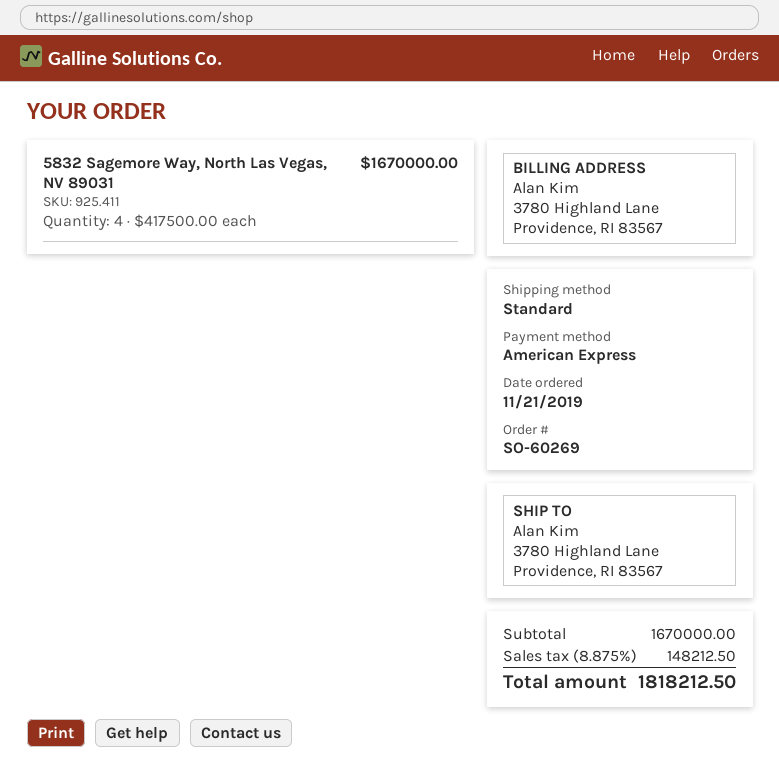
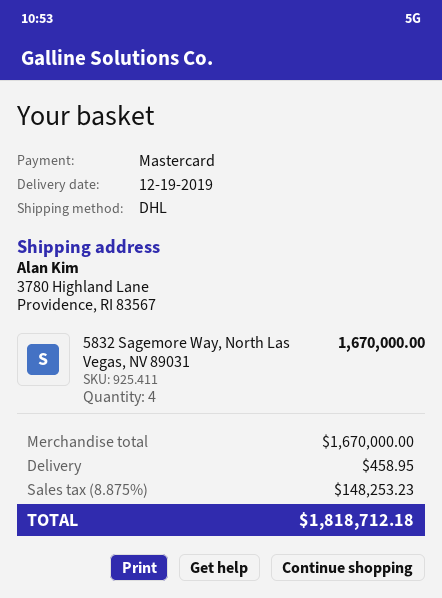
payment method: American Express -> Mastercard
shipping method: standard -> DHL
shipping: none -> 458.95
tax: 8.875% = 148212.50 -> 8.875% = 148253.23
total: 1818212.50 -> 1818712.18

